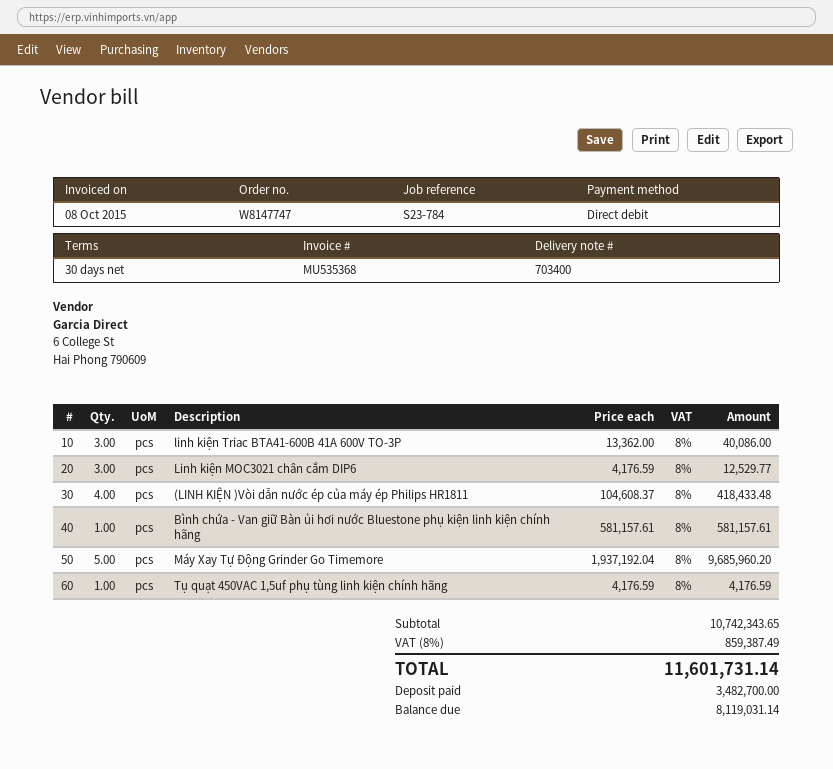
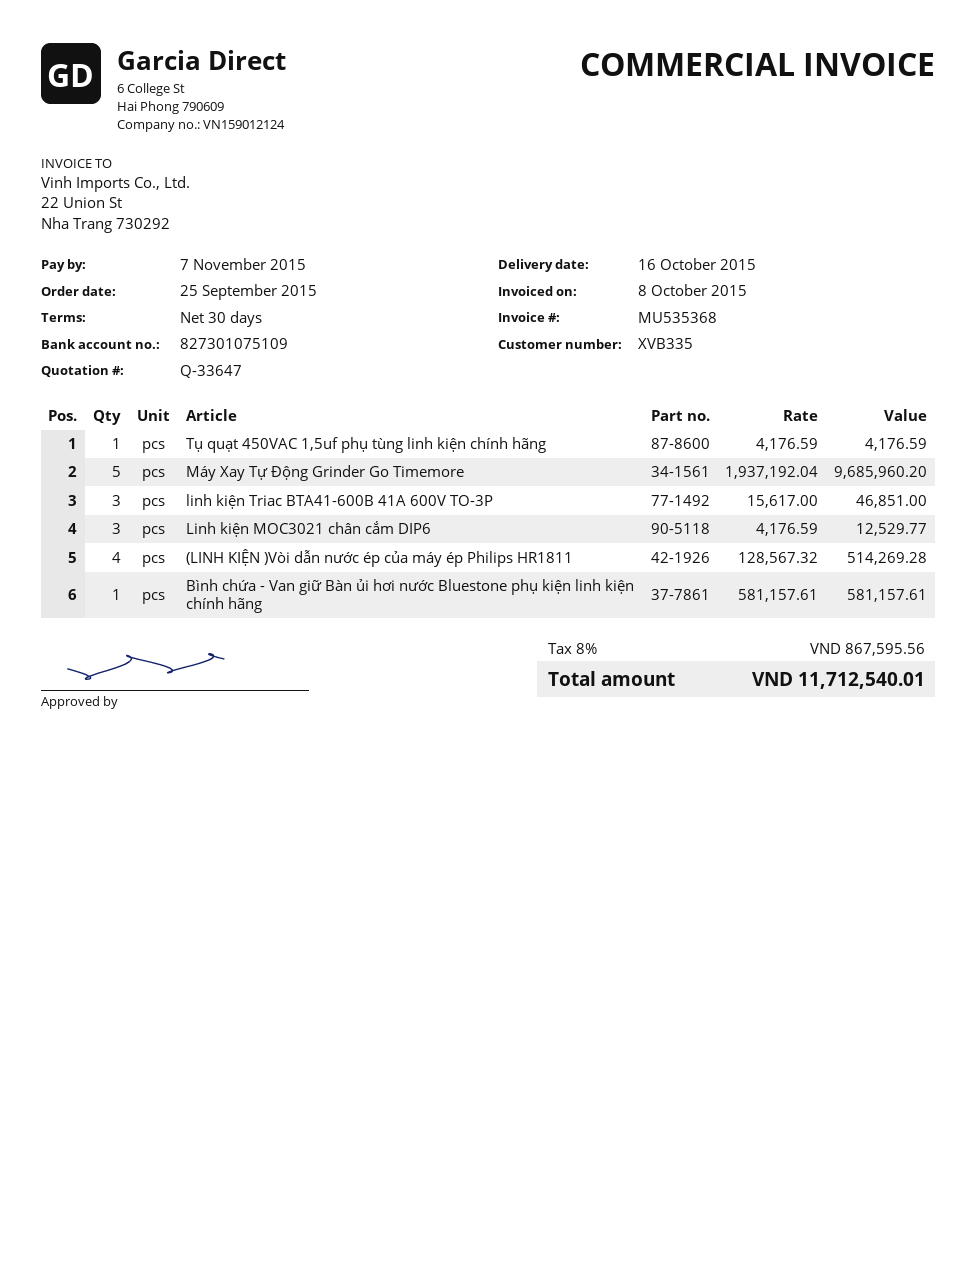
linh kiện Triac BTA41-600B 41A 600V TO-3P: 3 x 13362.00 = 40086.00 -> 3 x 15617.00 = 46851.00
(LINH KIỆN )Vòi dẫn nước ép của máy ép Philips HR1811: 4 x 104608.37 = 418433.48 -> 4 x 128567.32 = 514269.28
tax: 8% = 859387.49 -> 8% = 867595.56
total: 11601731.14 -> 11712540.01

